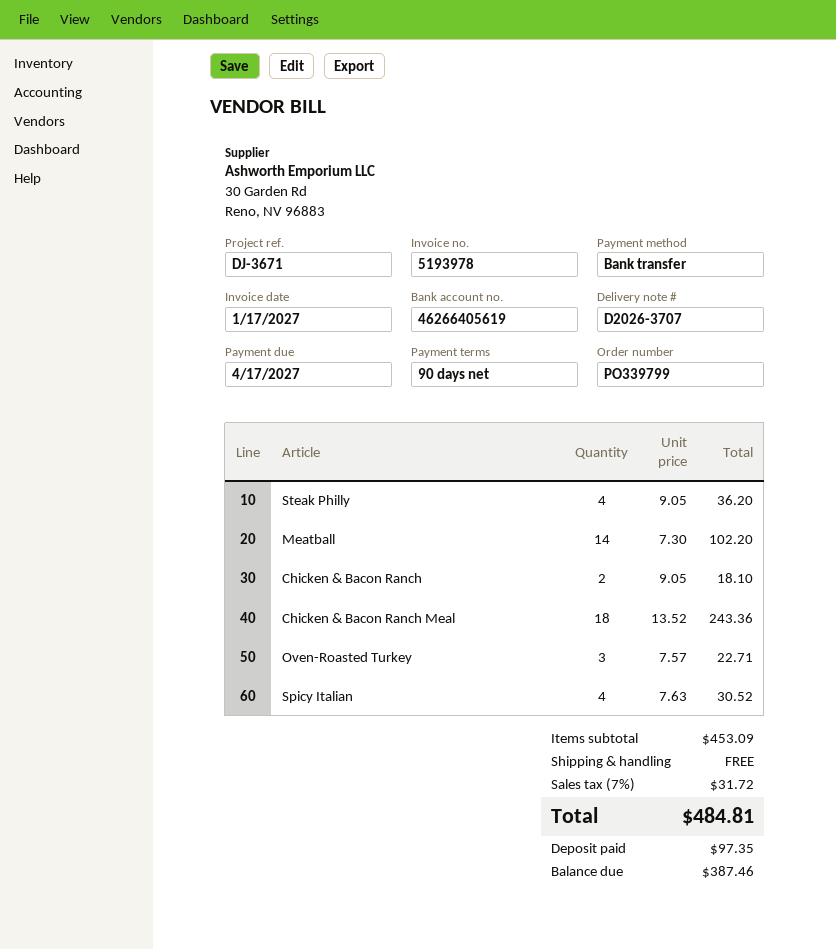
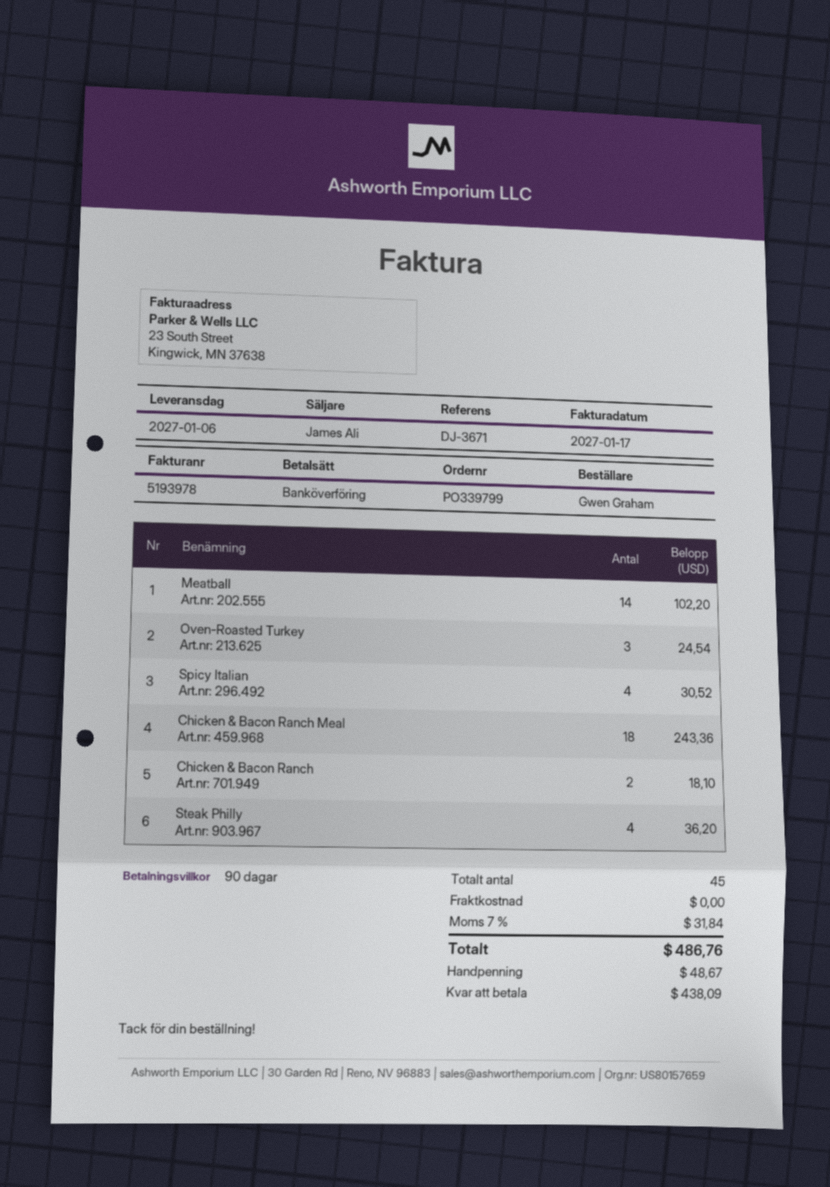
Oven-Roasted Turkey: 3 for 22.71 -> 3 for 24.54
tax: 7% = 31.72 -> 7% = 31.84
total: 484.81 -> 486.76
deposit: 97.35 -> 48.67
balance: 387.46 -> 438.09

